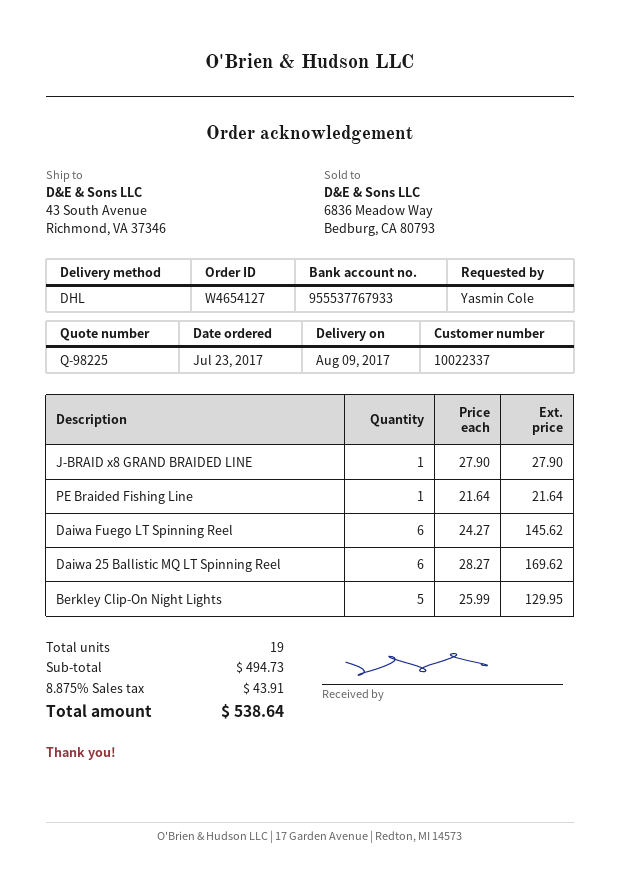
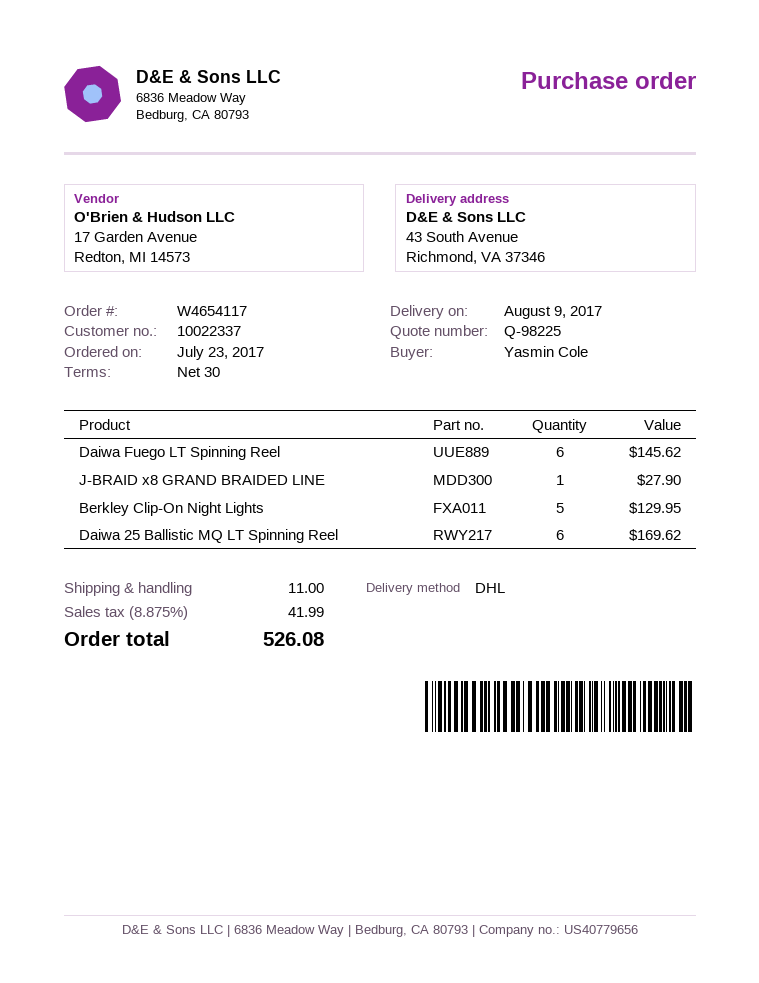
order number: W4654127 -> W4654117
PE Braided Fishing Line: 1 for 21.64 -> none
shipping: none -> 11.00
tax: 8.875% = 43.91 -> 8.875% = 41.99
total: 538.64 -> 526.08

